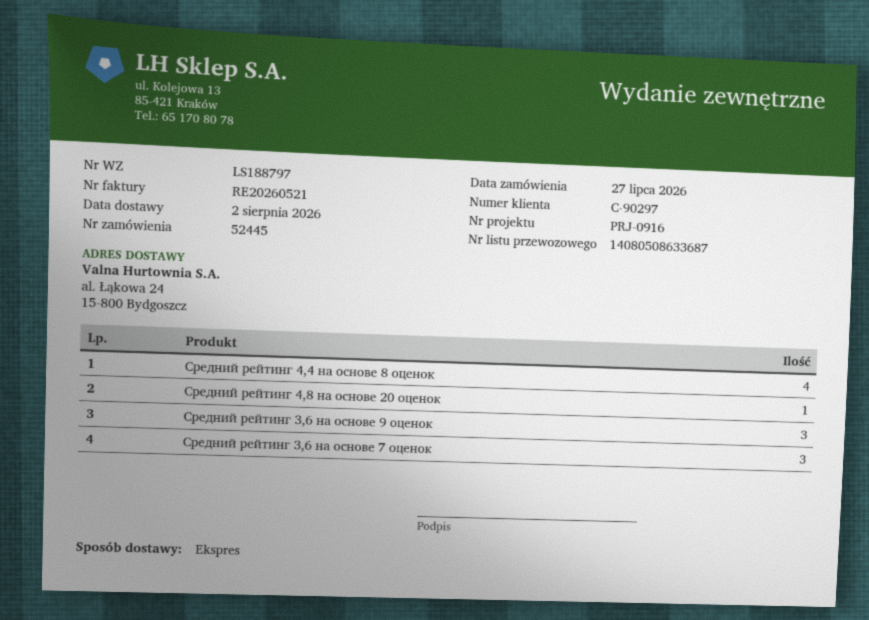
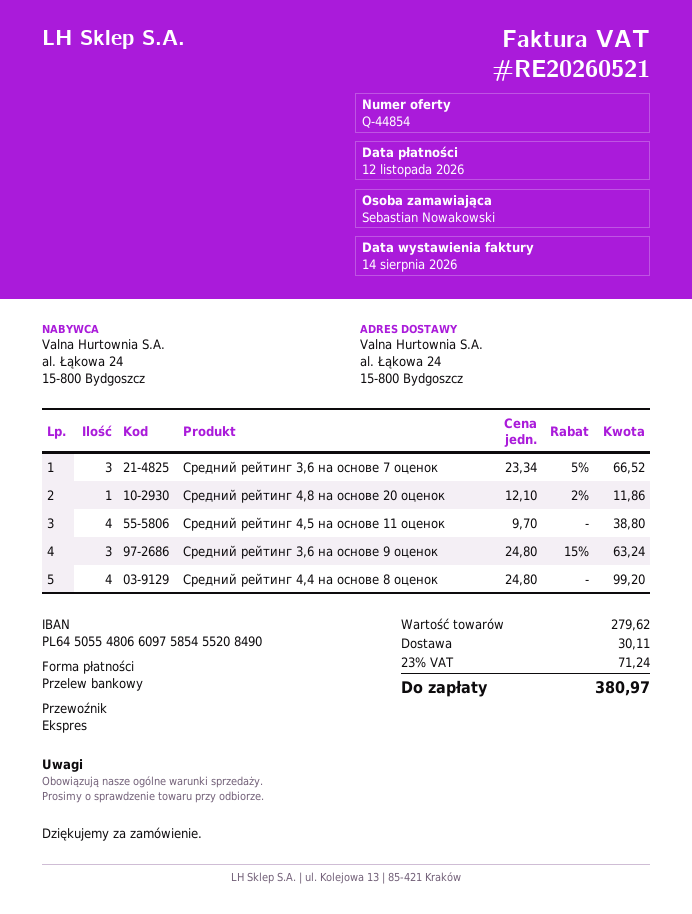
Средний рейтинг 4,5 на основе 11 оценок: none -> 4

